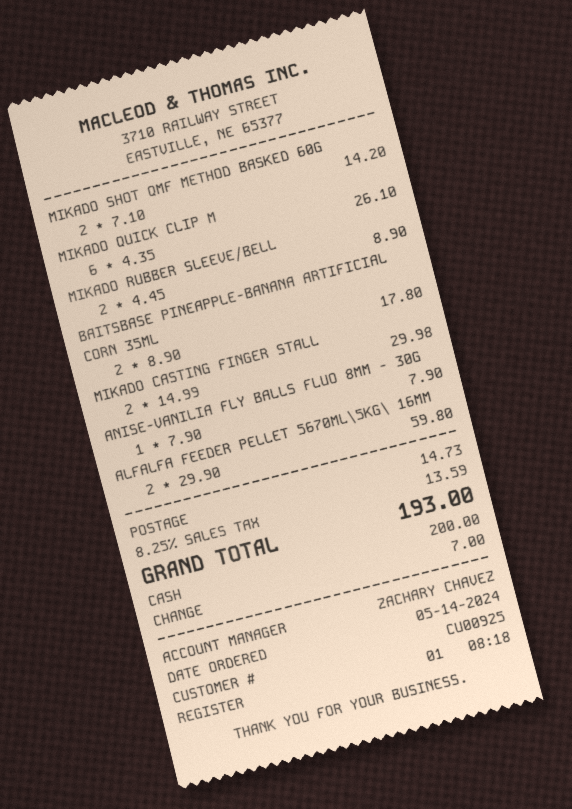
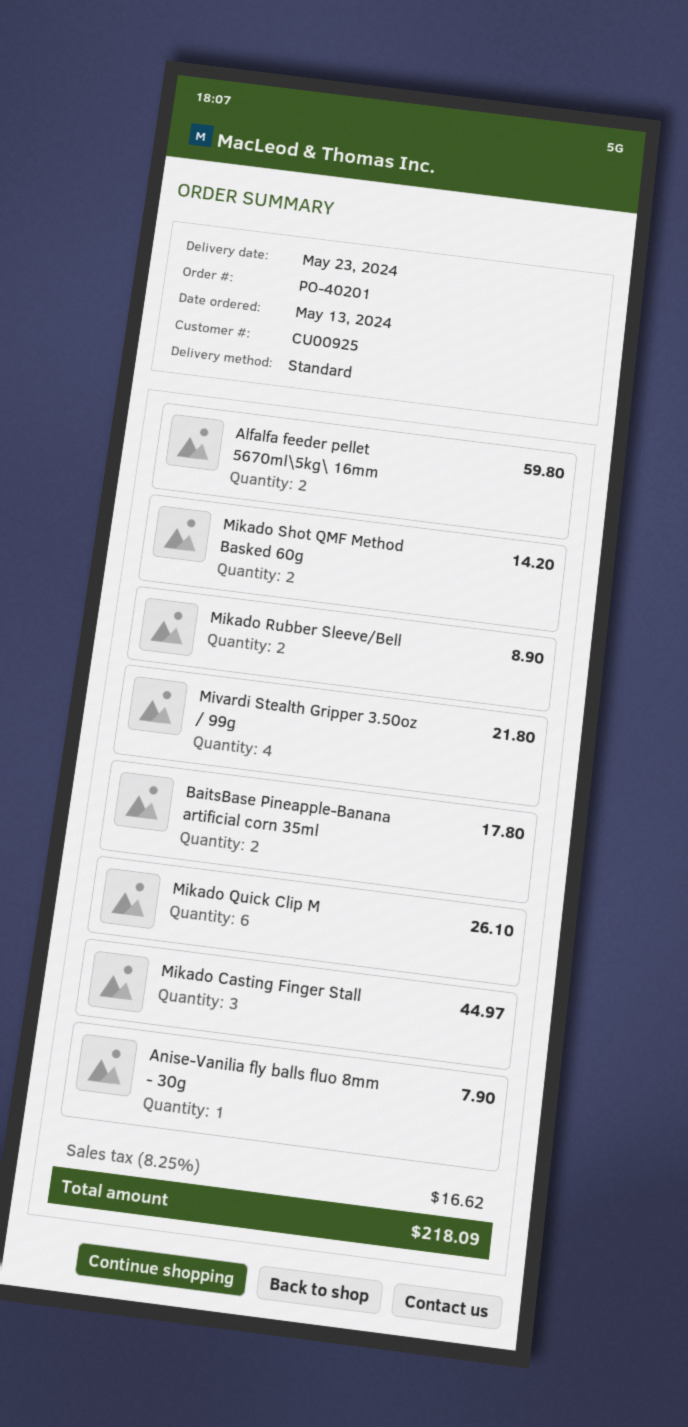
order date: 2024-05-14 -> 2024-05-13
MIKADO CASTING FINGER STALL: 2 for 29.98 -> 3 for 44.97
Mivardi Stealth Gripper 3.50oz / 99g: none -> 4 for 21.80
shipping: 14.73 -> none
tax: 8.25% = 13.59 -> 8.25% = 16.62
total: 193.00 -> 218.09

